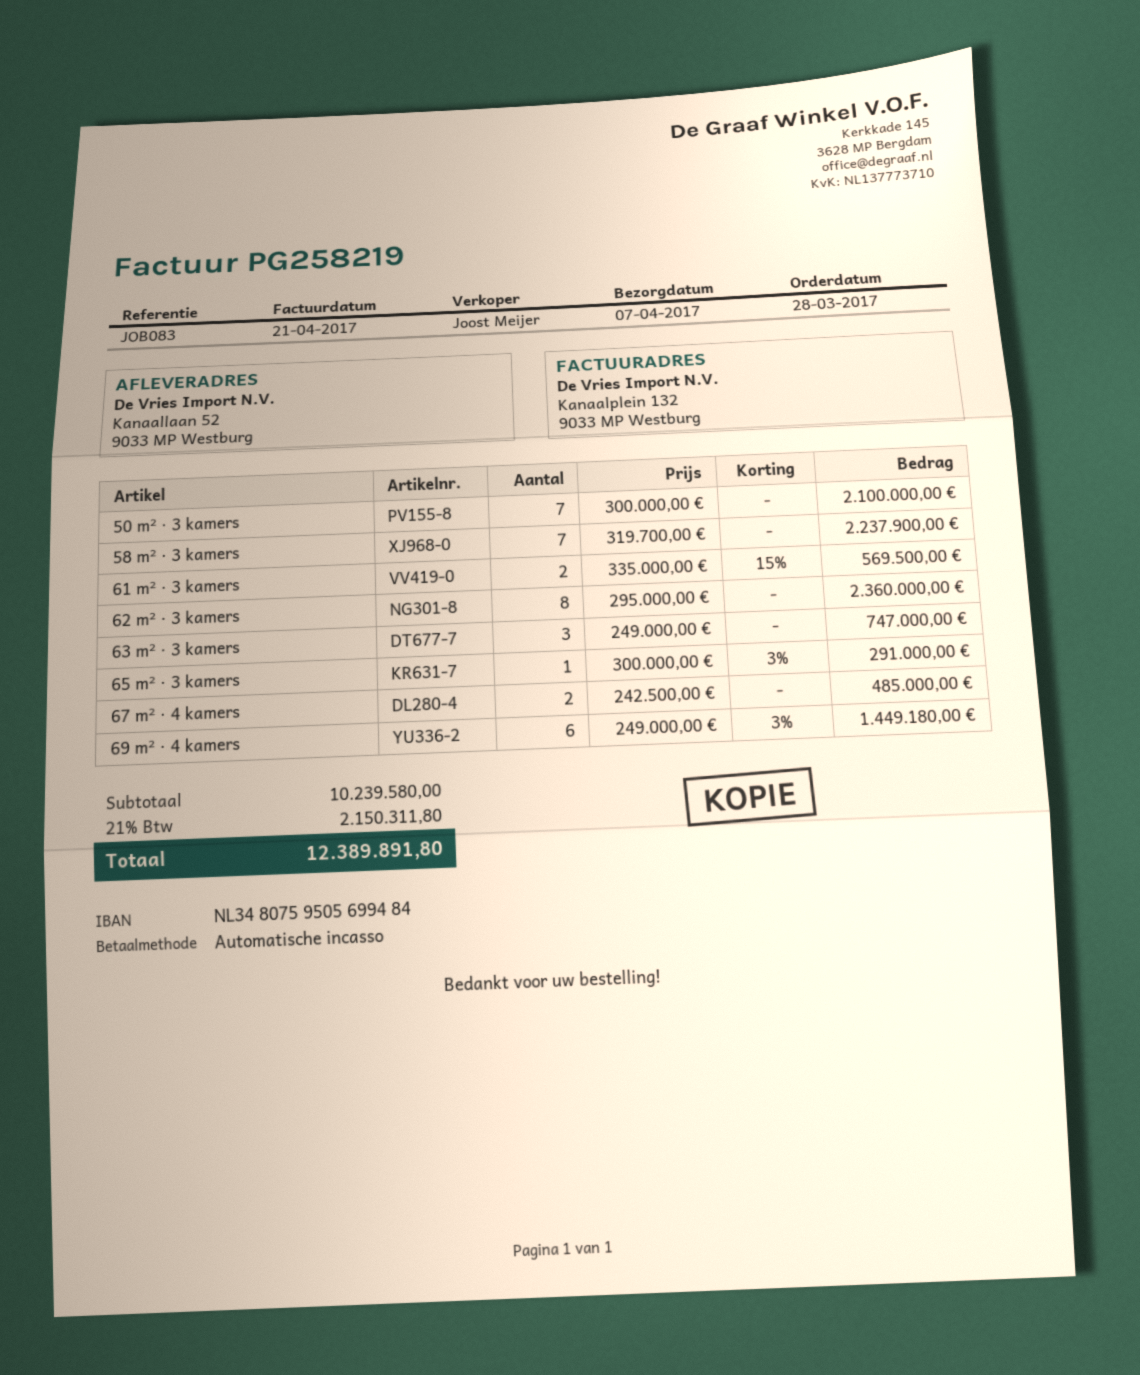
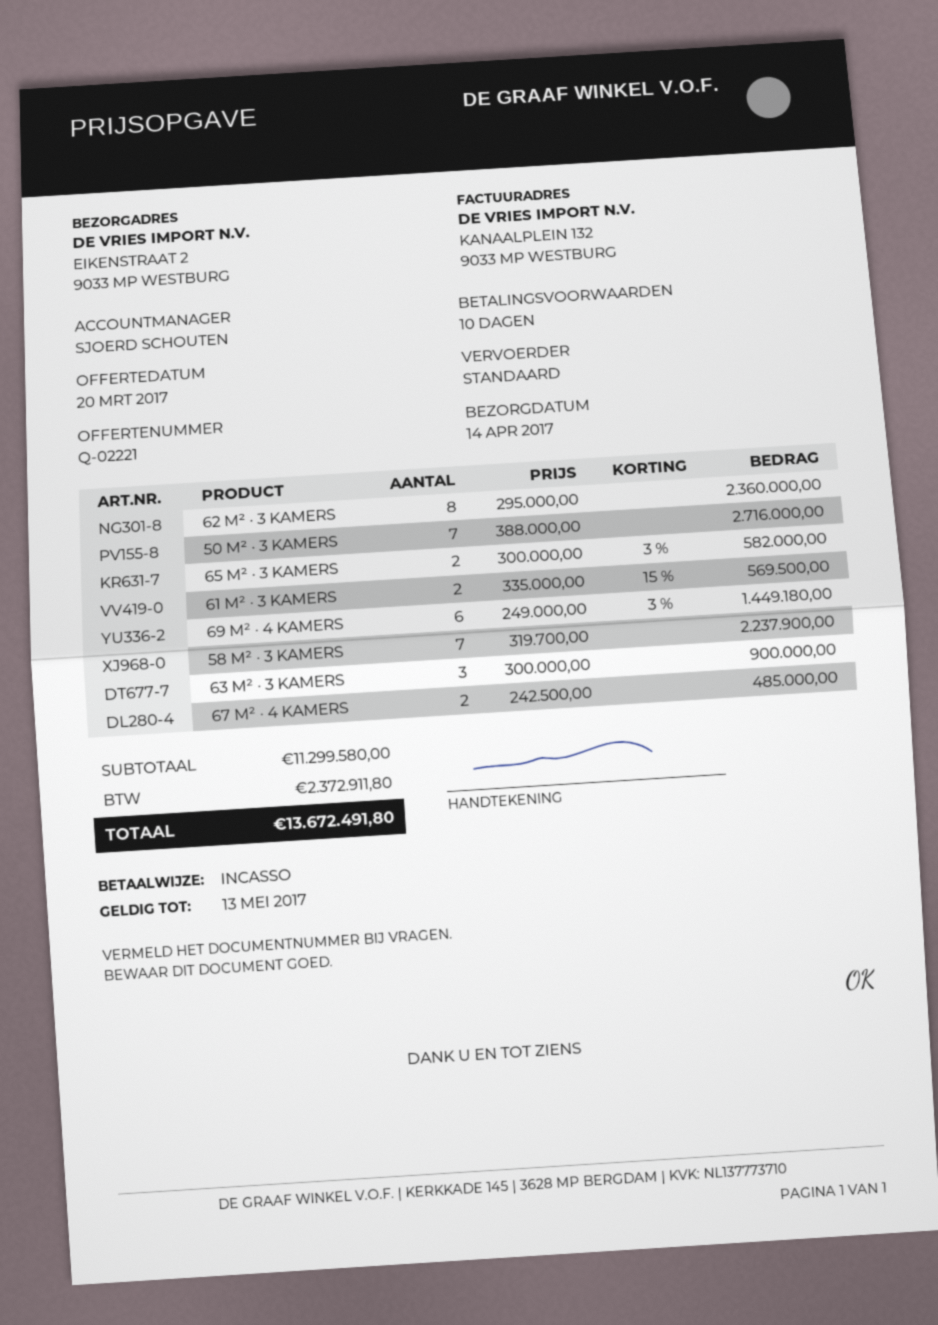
delivery date: 2017-04-07 -> 2017-04-14
sales rep: Joost Meijer -> SJOERD SCHOUTEN
ship to: Kanaallaan 52, 9033 MP Westburg -> EIKENSTRAAT 2, 9033 MP WESTBURG
50 m² · 3 kamers: 7 x 300000.00 = 2100000.00 -> 7 x 388000.00 = 2716000.00
63 m² · 3 kamers: 3 x 249000.00 = 747000.00 -> 3 x 300000.00 = 900000.00
65 m² · 3 kamers: 1 x 300000.00 - 3% = 291000.00 -> 2 x 300000.00 - 3% = 582000.00
subtotal: 10239580.00 -> 11299580.00
tax: 2150311.80 -> 2372911.80
total: 12389891.80 -> 13672491.80

